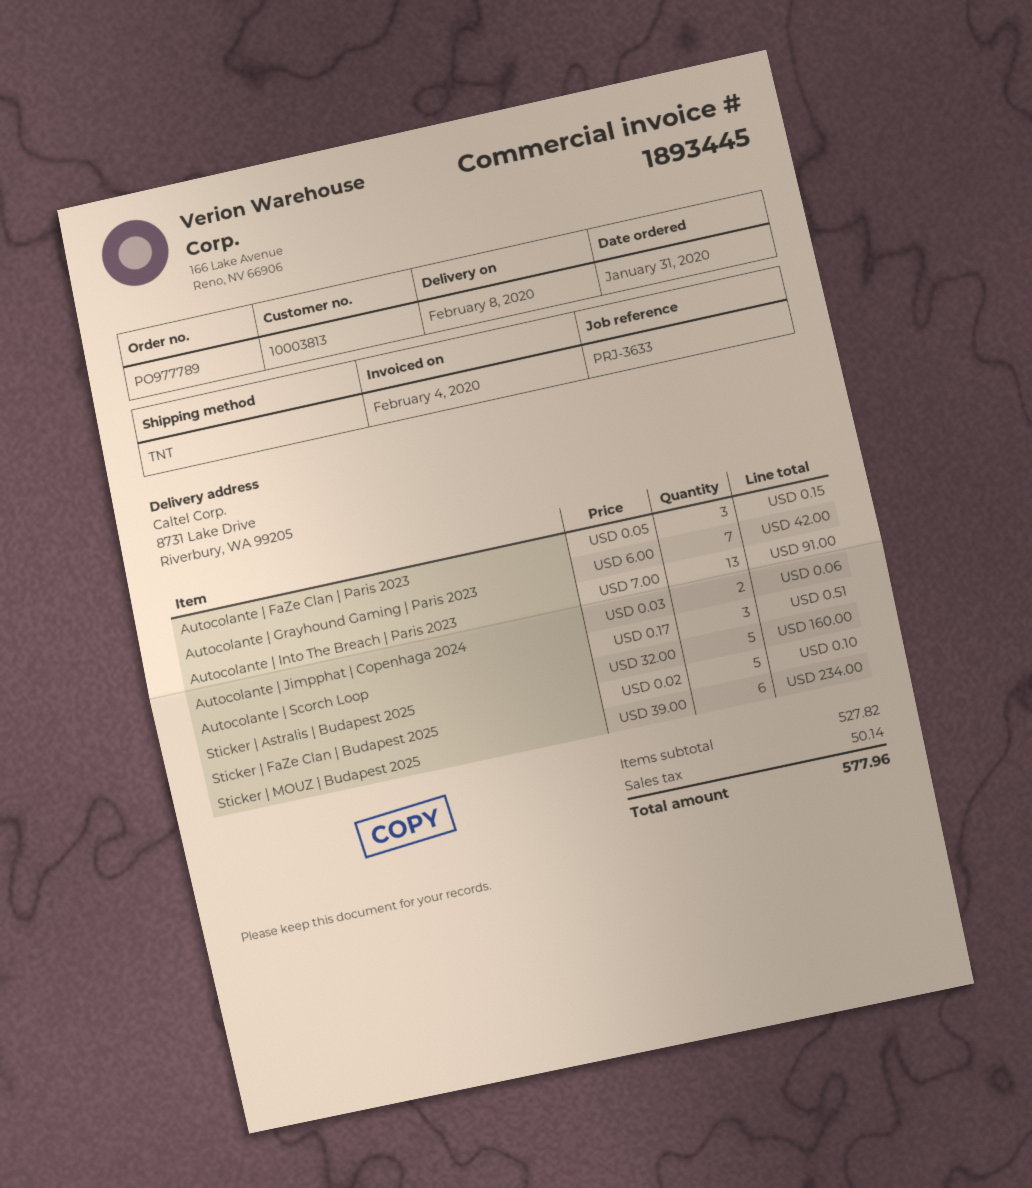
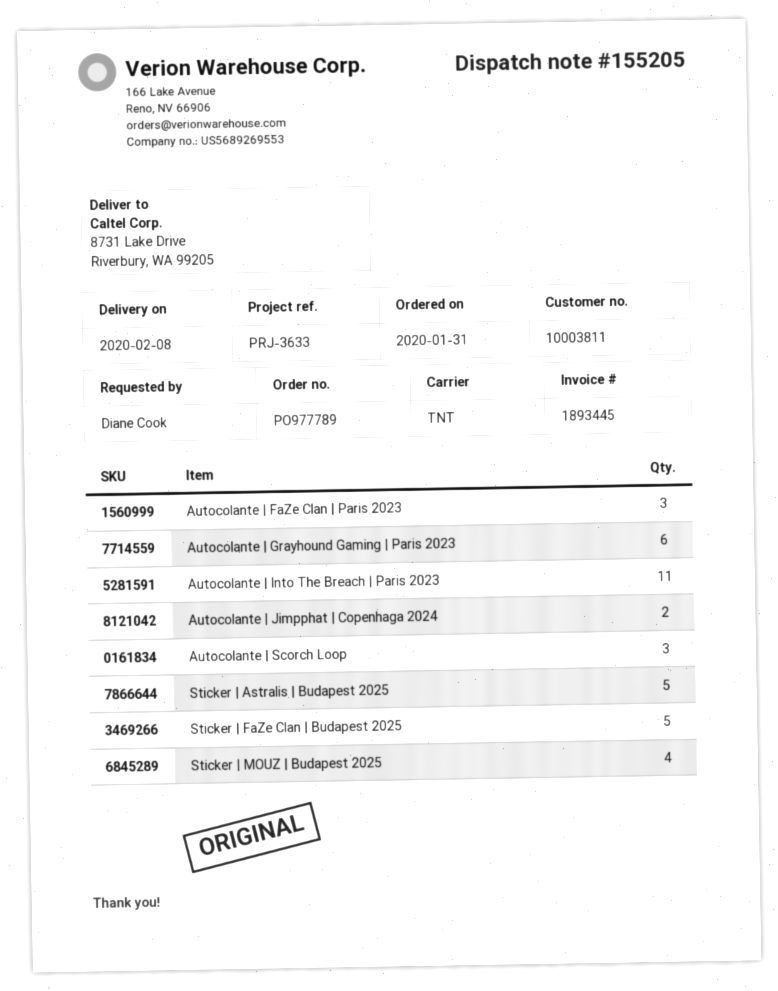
customer number: 10003813 -> 10003811
Autocolante | Grayhound Gaming | Paris 2023: 7 -> 6
Autocolante | Into The Breach | Paris 2023: 13 -> 11
Sticker | MOUZ | Budapest 2025: 6 -> 4

